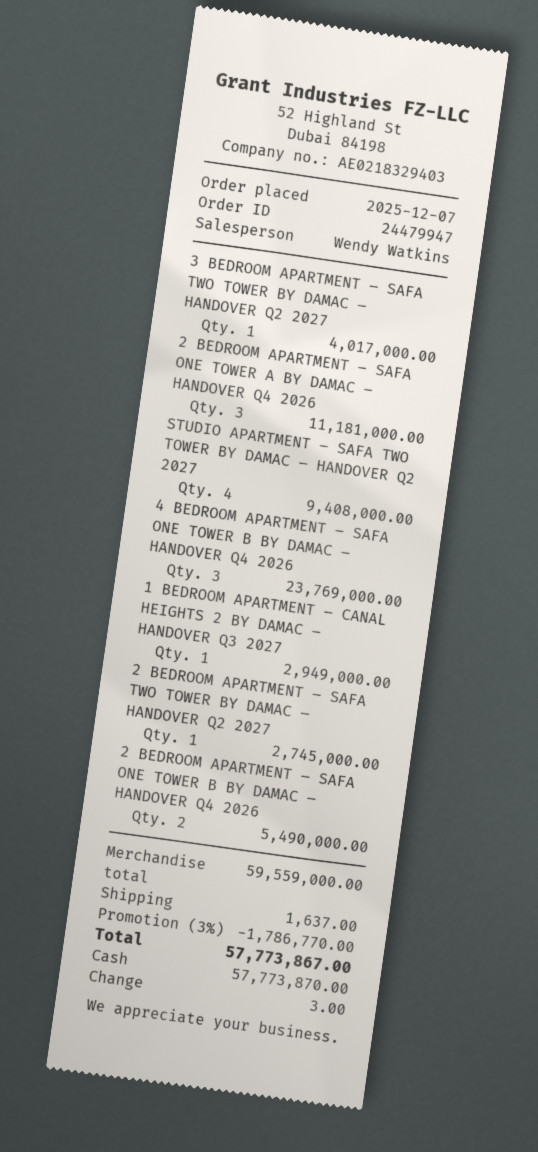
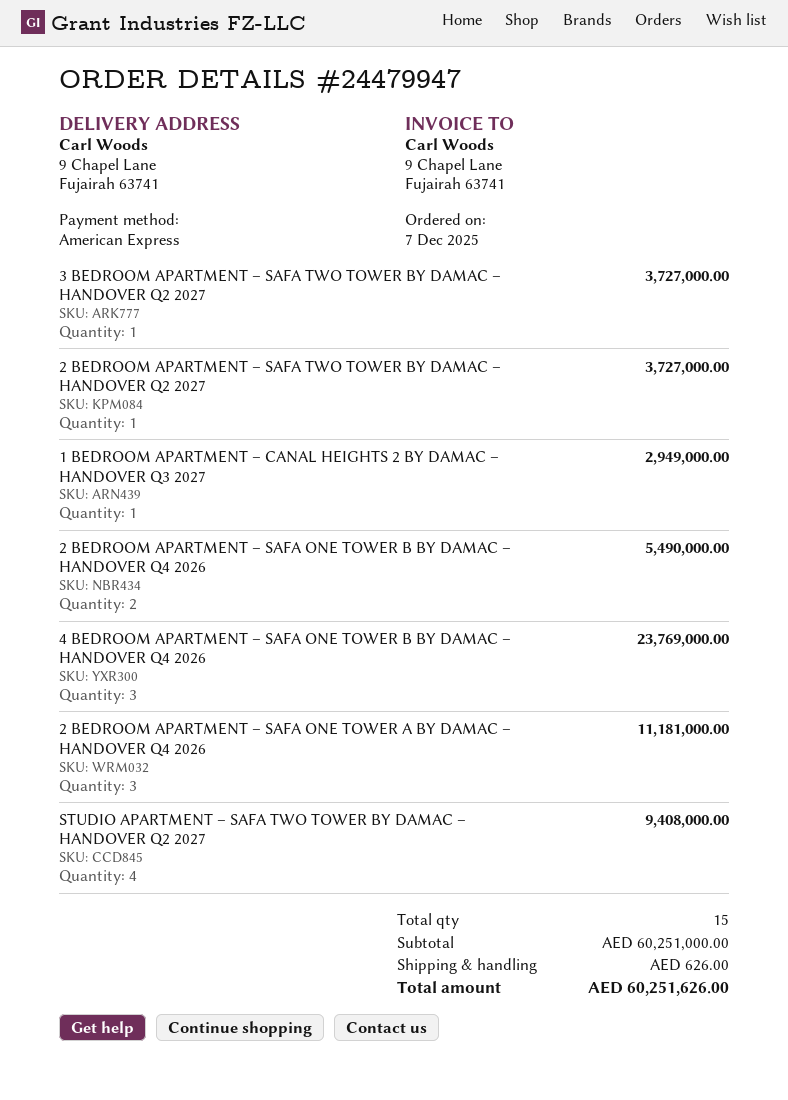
payment method: cash -> American Express
3 BEDROOM APARTMENT – SAFA TWO TOWER BY DAMAC – HANDOVER Q2 2027: 1 for 4017000.00 -> 1 for 3727000.00
2 BEDROOM APARTMENT – SAFA TWO TOWER BY DAMAC – HANDOVER Q2 2027: 1 for 2745000.00 -> 1 for 3727000.00
subtotal: 59559000.00 -> 60251000.00
discount: 3% = 1786770.00 -> none
shipping: 1637.00 -> 626.00
total: 57773867.00 -> 60251626.00

